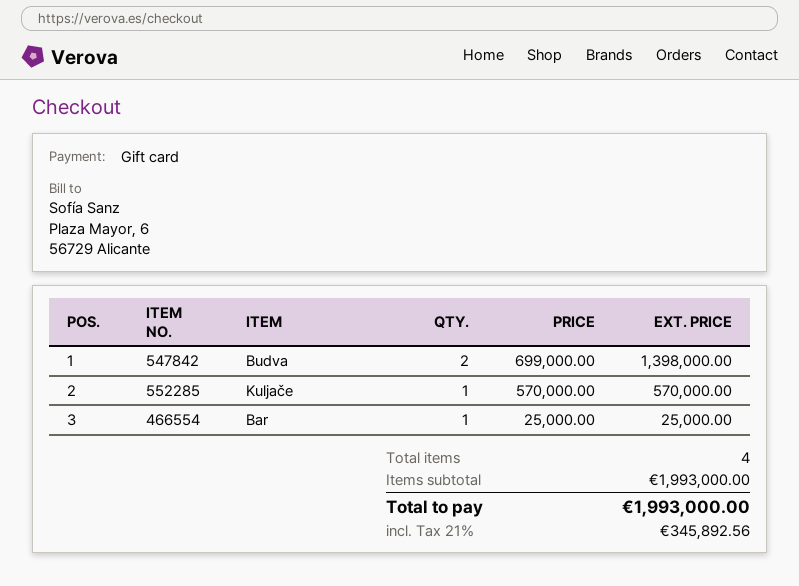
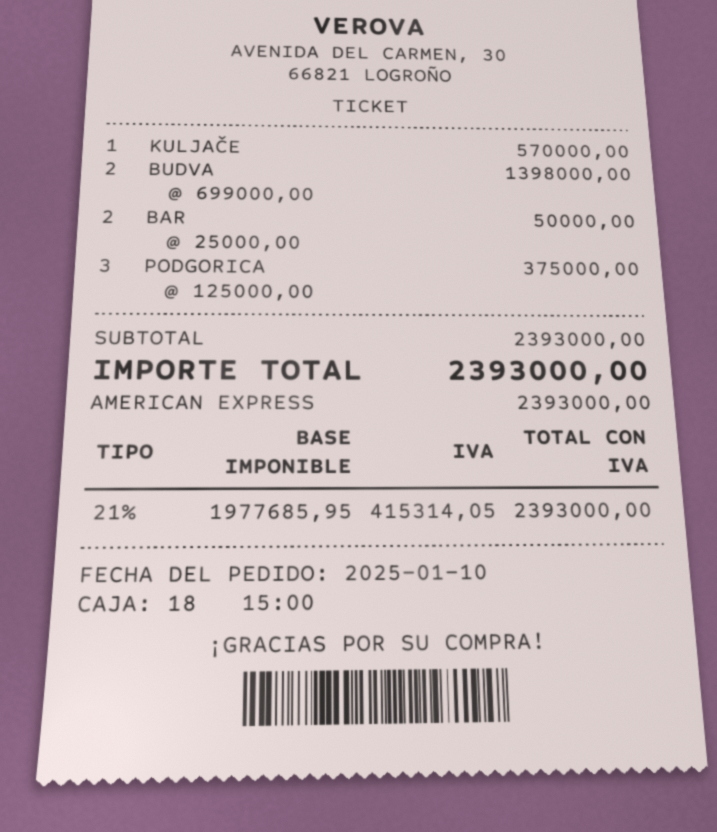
payment method: gift card -> American Express
Bar: 1 x 25000.00 = 25000.00 -> 2 x 25000.00 = 50000.00
PODGORICA: none -> 3 x 125000.00 = 375000.00
subtotal: 1993000.00 -> 2393000.00
tax: 21% = 345892.56 -> 21% = 415314.05
total: 1993000.00 -> 2393000.00

